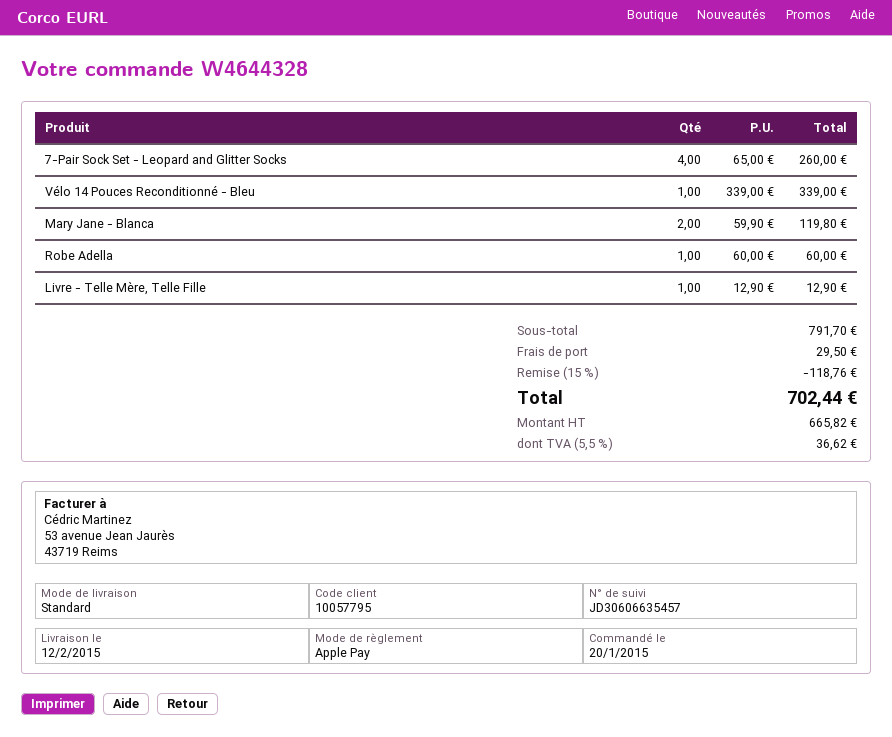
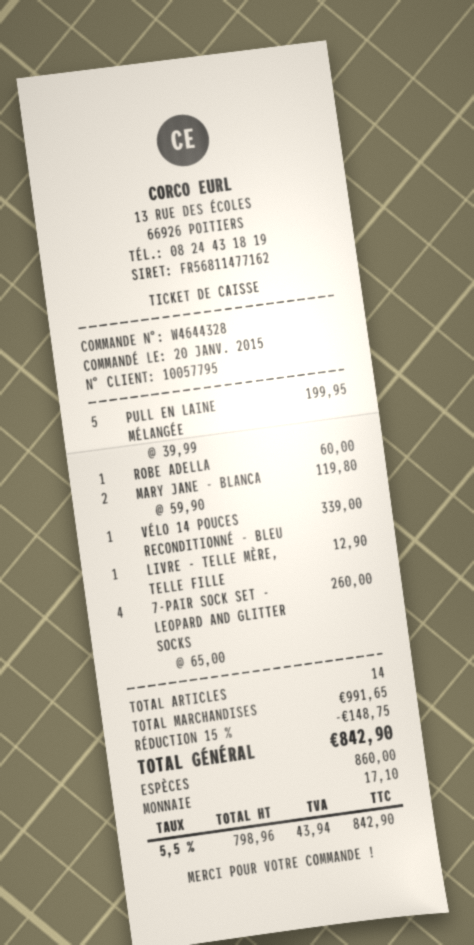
payment method: Apple Pay -> cash
PULL EN LAINE MÉLANGÉE: none -> 5 x 39.99 = 199.95
subtotal: 791.70 -> 991.65
discount: 15% = 118.76 -> 15% = 148.75
shipping: 29.50 -> none
net: 665.82 -> 798.96
tax: 5.5% = 36.62 -> 5.5% = 43.94
total: 702.44 -> 842.90

